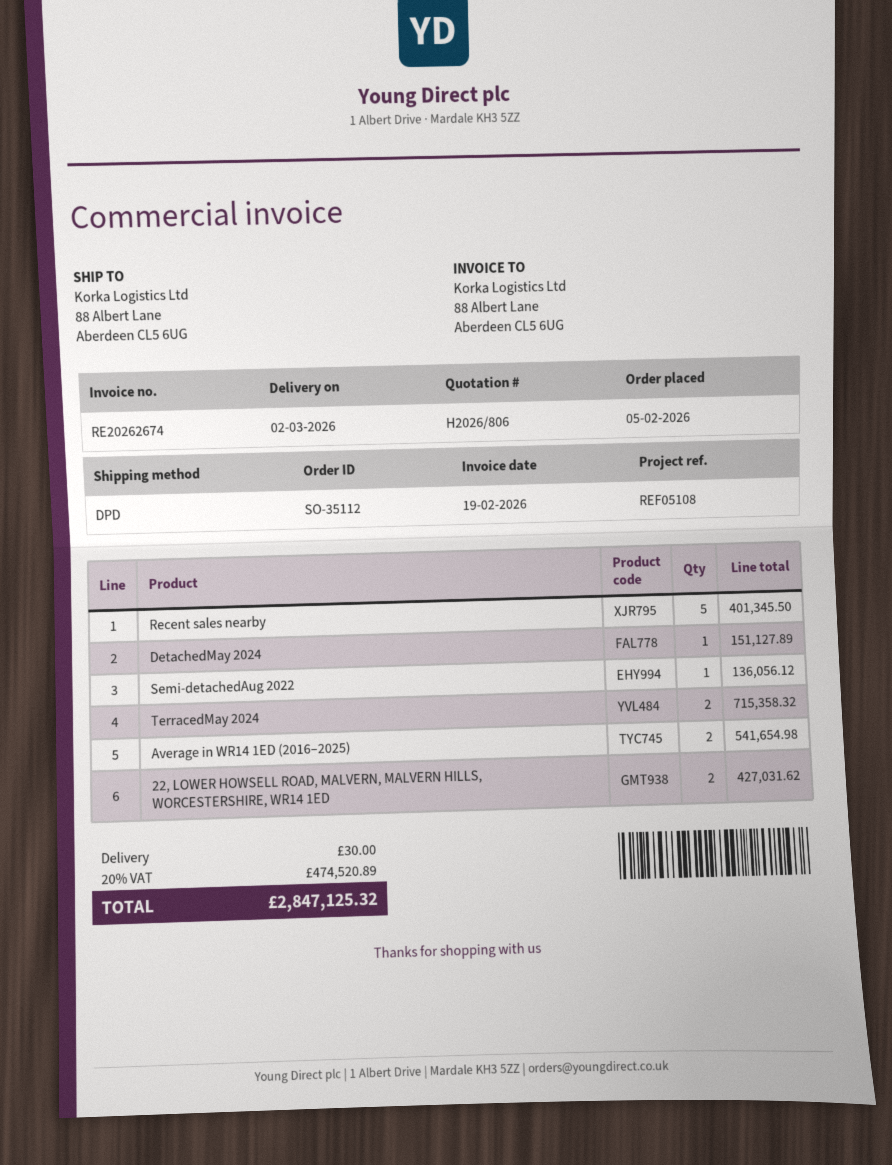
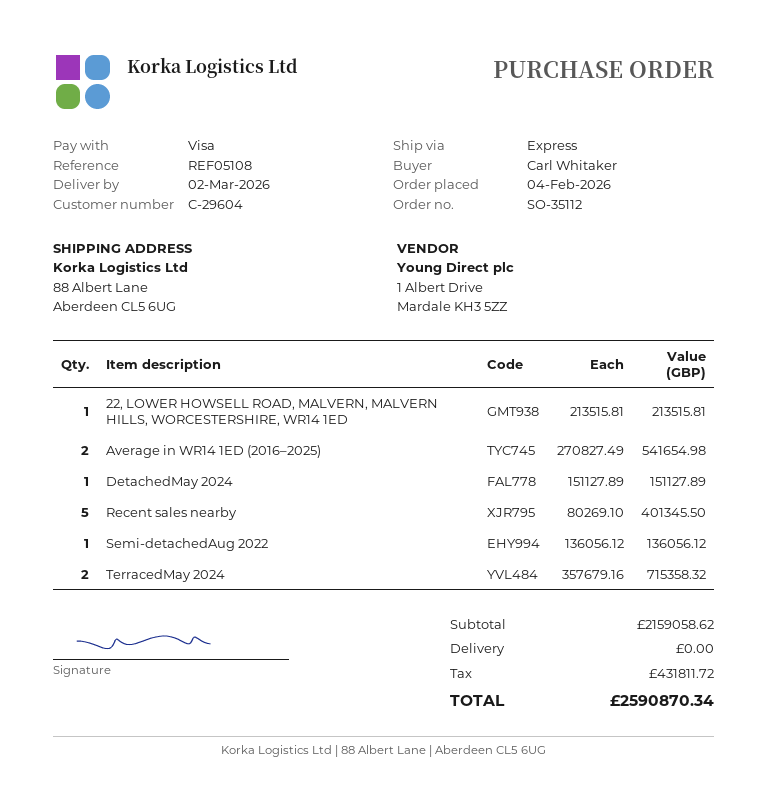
order date: 2026-02-05 -> 2026-02-04
shipping method: DPD -> express
22, LOWER HOWSELL ROAD, MALVERN, MALVERN HILLS, WORCESTERSHIRE, WR14 1ED: 2 for 427031.62 -> 1 for 213515.81
shipping: 30.00 -> 0.00
tax: 474520.89 -> 431811.72
total: 2847125.32 -> 2590870.34

